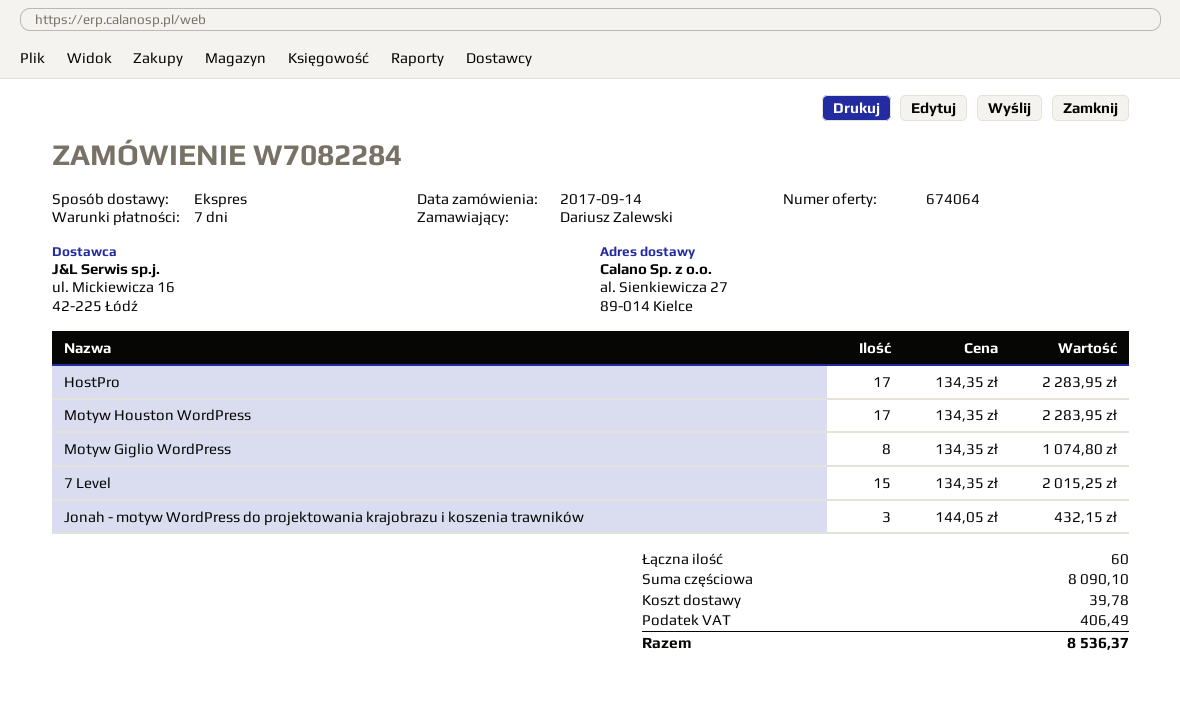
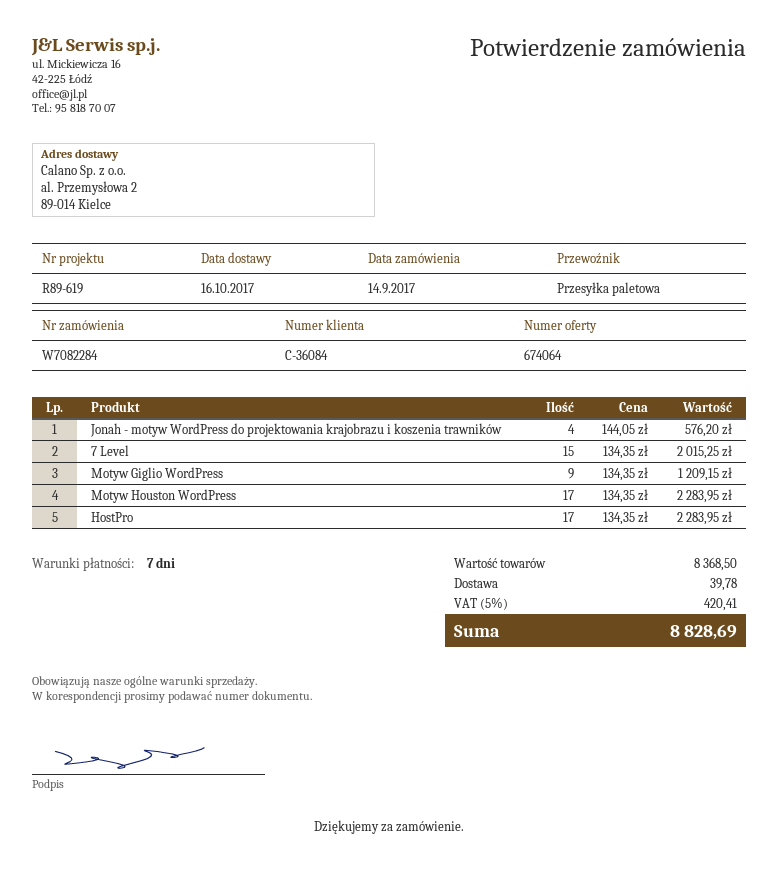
shipping method: express -> pallet freight
ship to: al. Sienkiewicza 27, 89-014 Kielce -> al. Przemysłowa 2, 89-014 Kielce
Motyw Giglio WordPress: 8 x 134.35 = 1074.80 -> 9 x 134.35 = 1209.15
Jonah - motyw WordPress do projektowania krajobrazu i koszenia trawników: 3 x 144.05 = 432.15 -> 4 x 144.05 = 576.20
subtotal: 8090.10 -> 8368.50
tax: 406.49 -> 420.41
total: 8536.37 -> 8828.69

